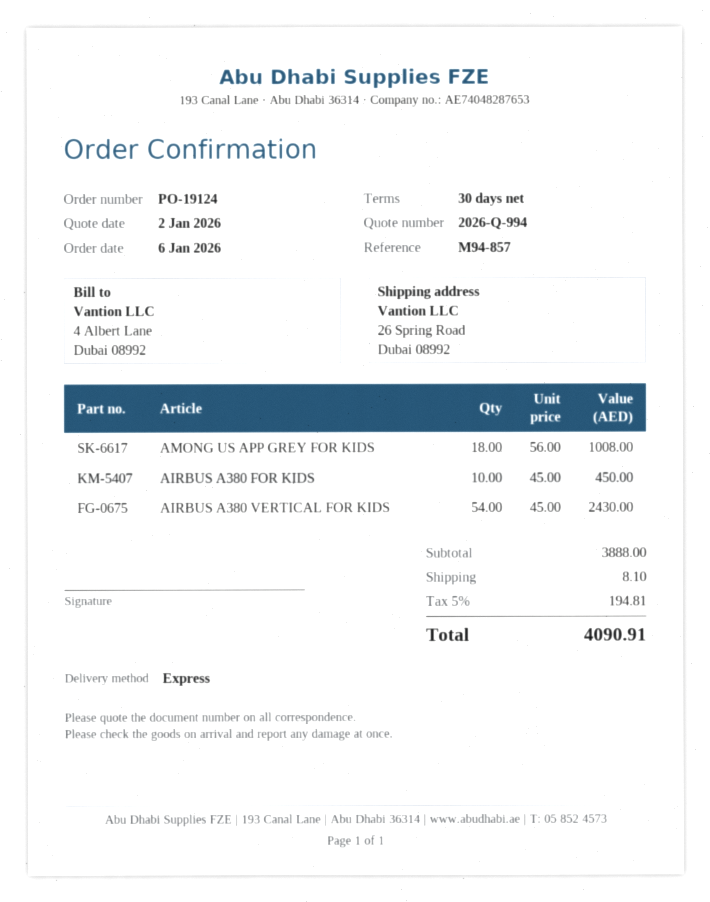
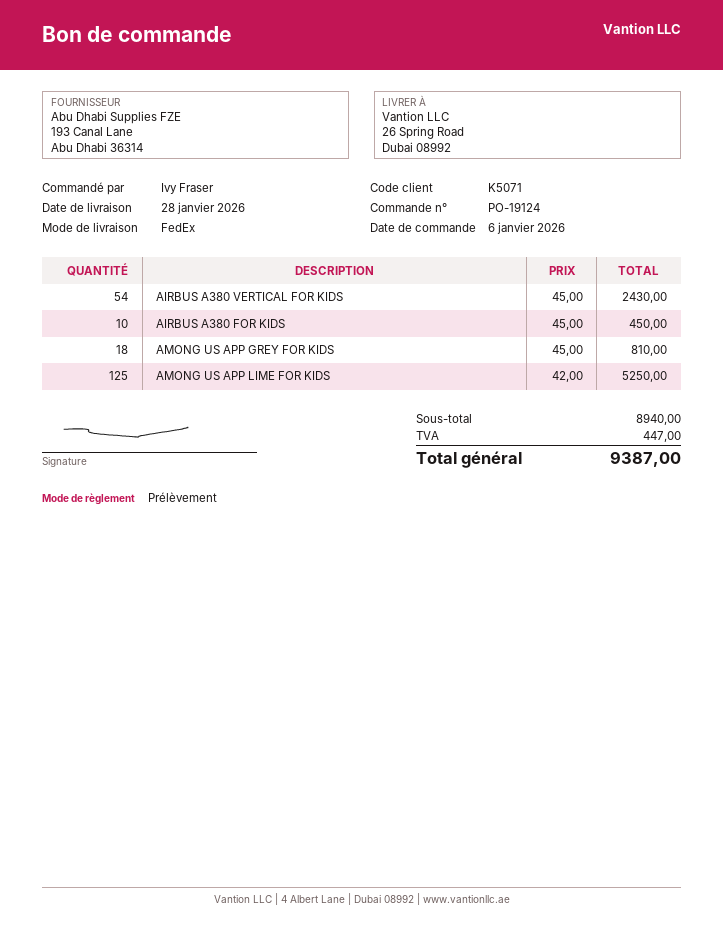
shipping method: express -> FedEx
AMONG US APP GREY FOR KIDS: 18 x 56.00 = 1008.00 -> 18 x 45.00 = 810.00
AMONG US APP LIME FOR KIDS: none -> 125 x 42.00 = 5250.00
subtotal: 3888.00 -> 8940.00
shipping: 8.10 -> none
tax: 194.81 -> 447.00
total: 4090.91 -> 9387.00

